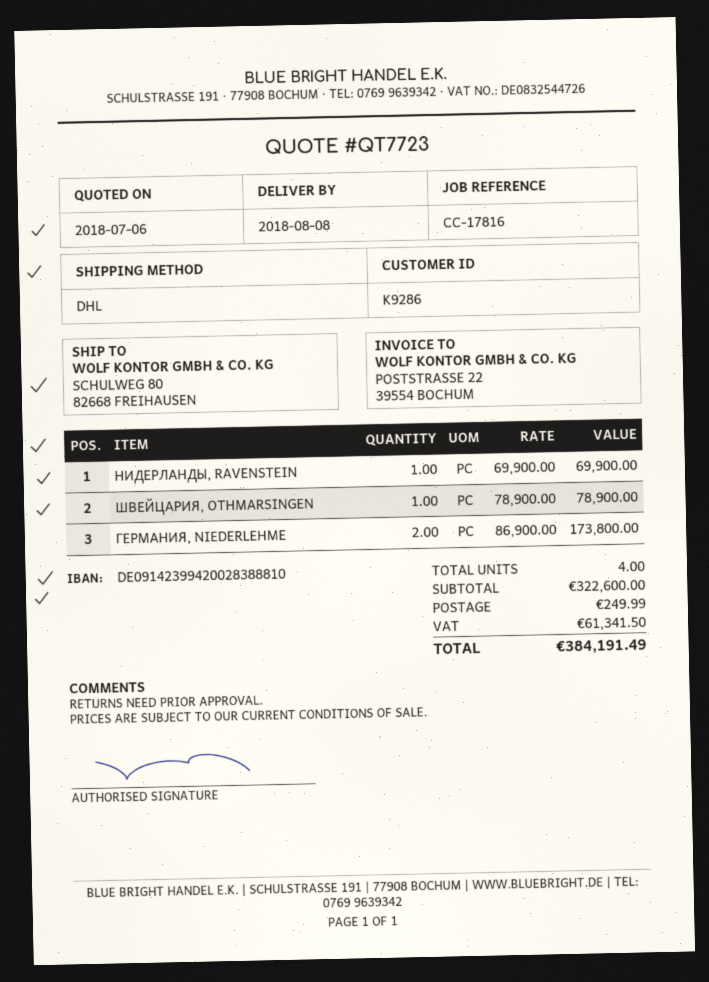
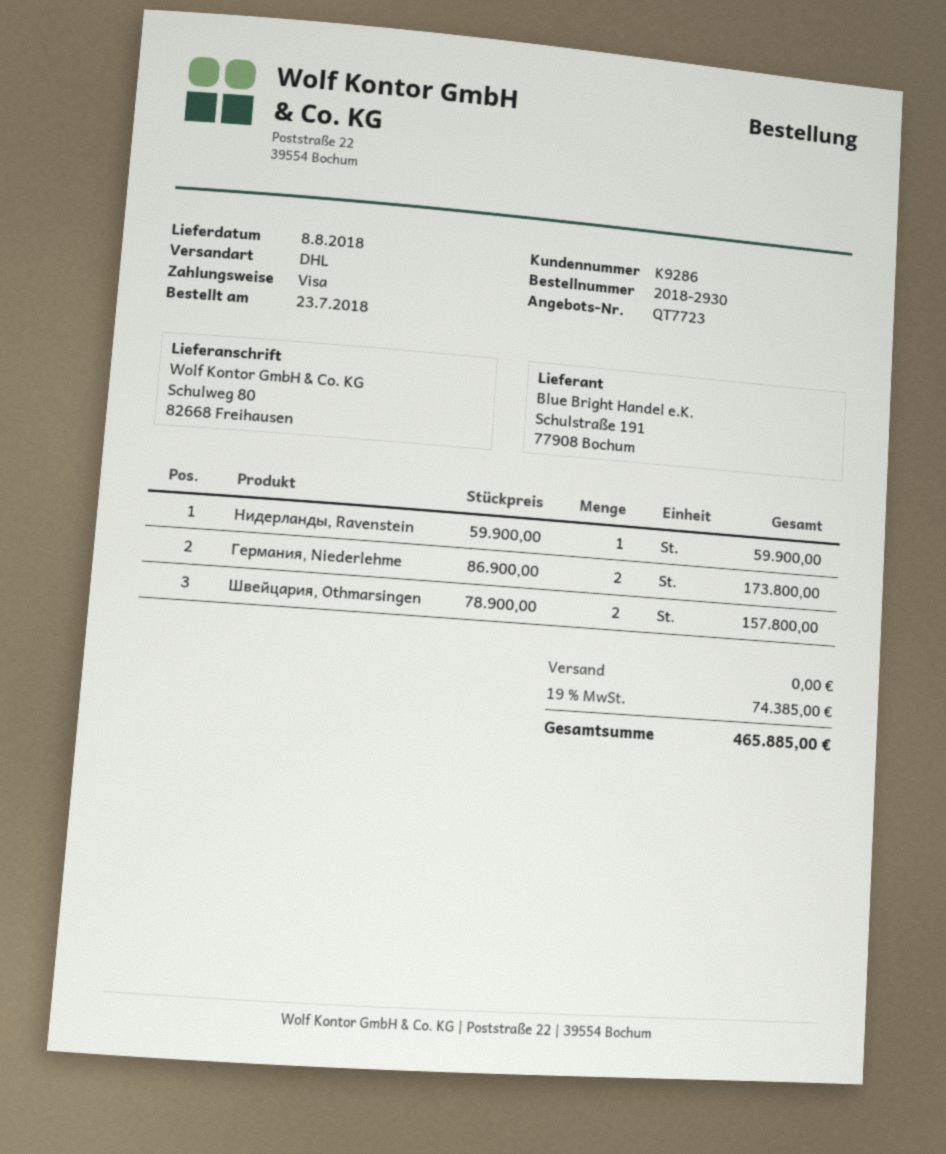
НИДЕРЛАНДЫ, RAVENSTEIN: 1 x 69900.00 = 69900.00 -> 1 x 59900.00 = 59900.00
ШВЕЙЦАРИЯ, OTHMARSINGEN: 1 x 78900.00 = 78900.00 -> 2 x 78900.00 = 157800.00
shipping: 249.99 -> 0.00
tax: 61341.50 -> 74385.00
total: 384191.49 -> 465885.00

